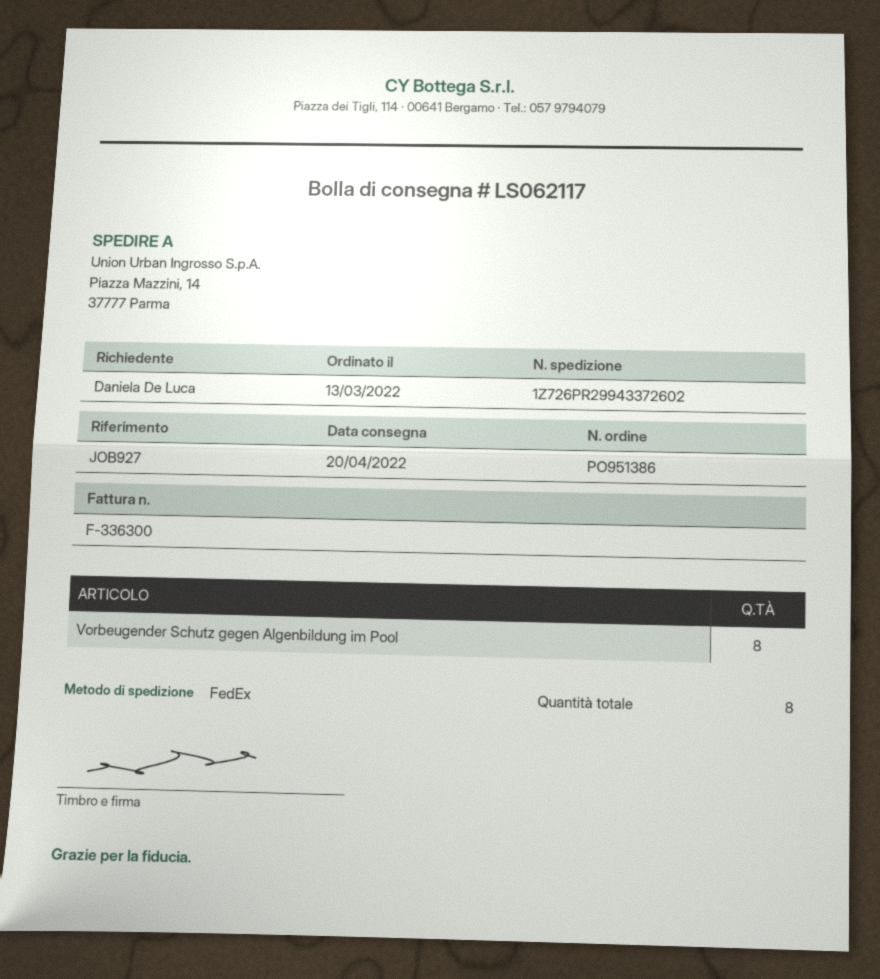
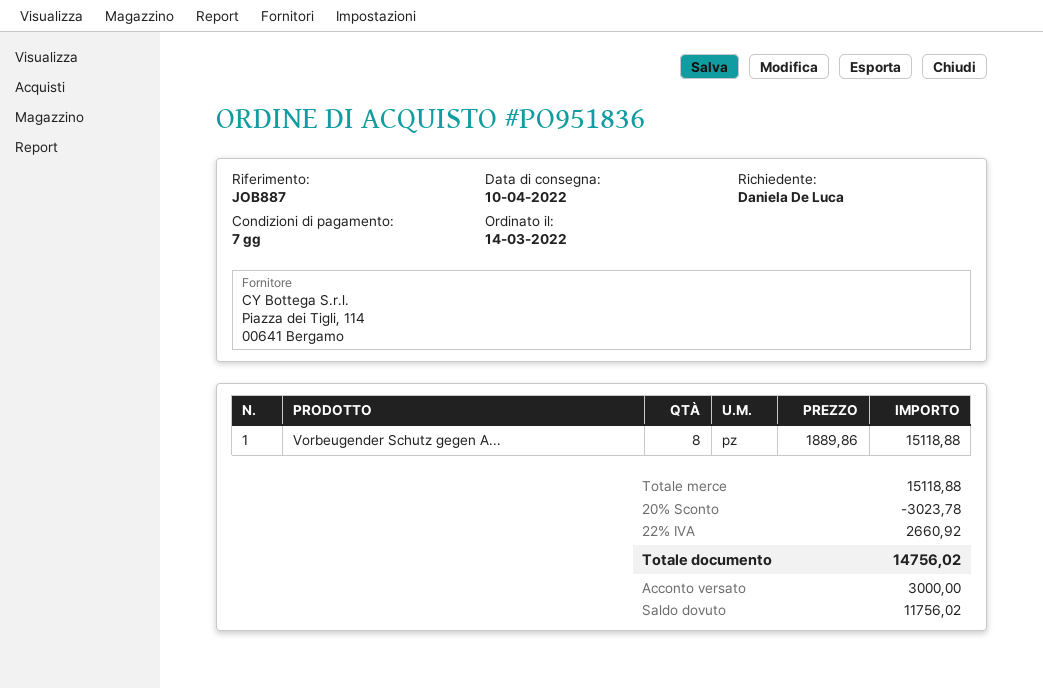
order number: PO951386 -> PO951836
order date: 2022-03-13 -> 2022-03-14
delivery date: 2022-04-20 -> 2022-04-10
reference: JOB927 -> JOB887

